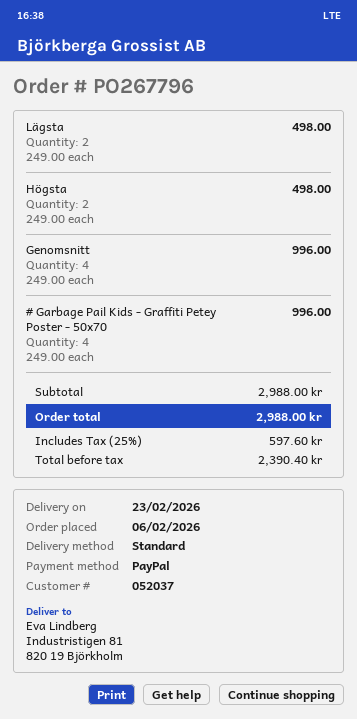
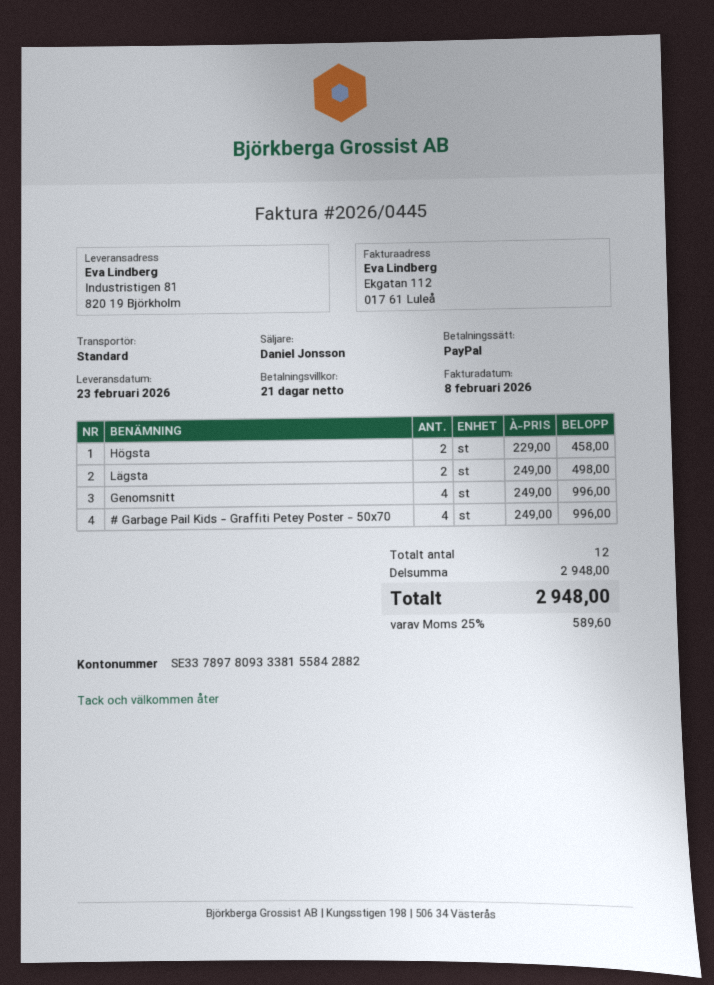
Högsta: 2 x 249.00 = 498.00 -> 2 x 229.00 = 458.00
subtotal: 2988.00 -> 2948.00
tax: 25% = 597.60 -> 25% = 589.60
total: 2988.00 -> 2948.00

